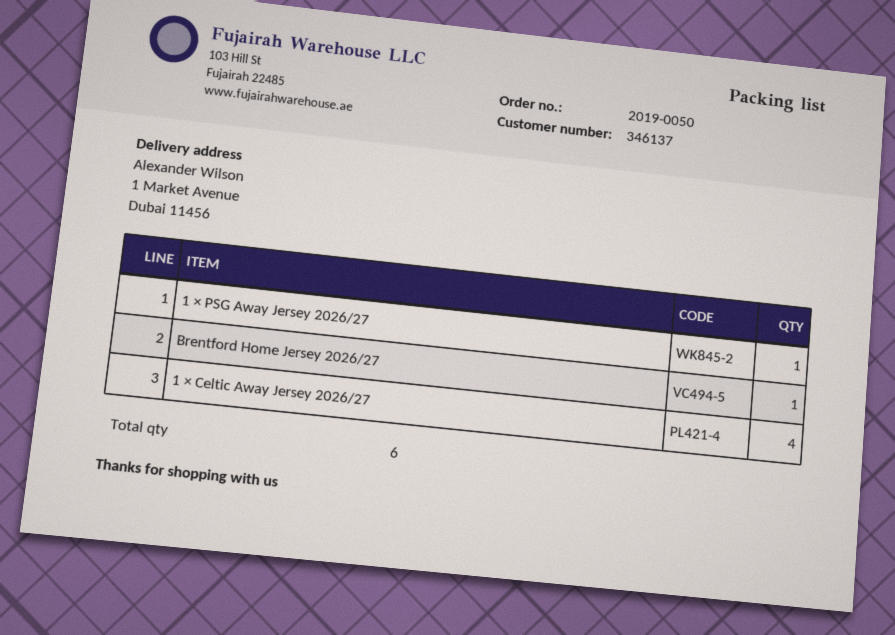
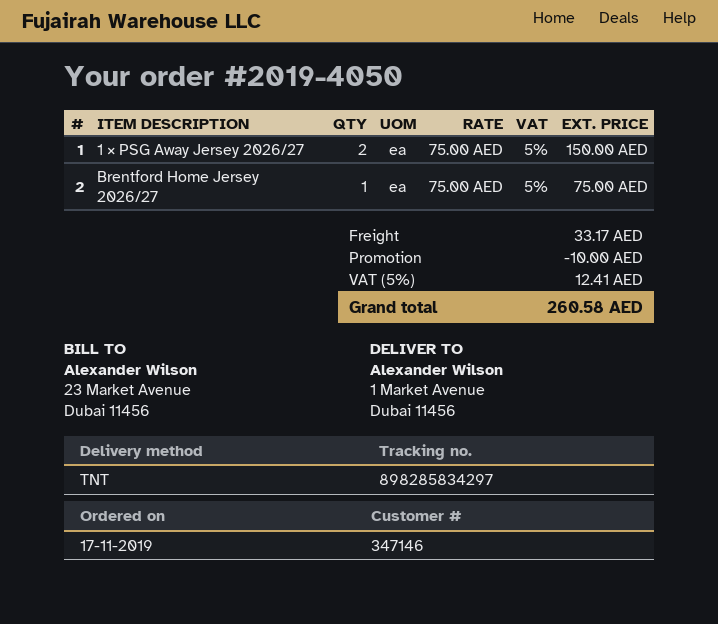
order number: 2019-0050 -> 2019-4050
customer number: 346137 -> 347146
1 × PSG Away Jersey 2026/27: 1 -> 2
1 × Celtic Away Jersey 2026/27: 4 -> none

